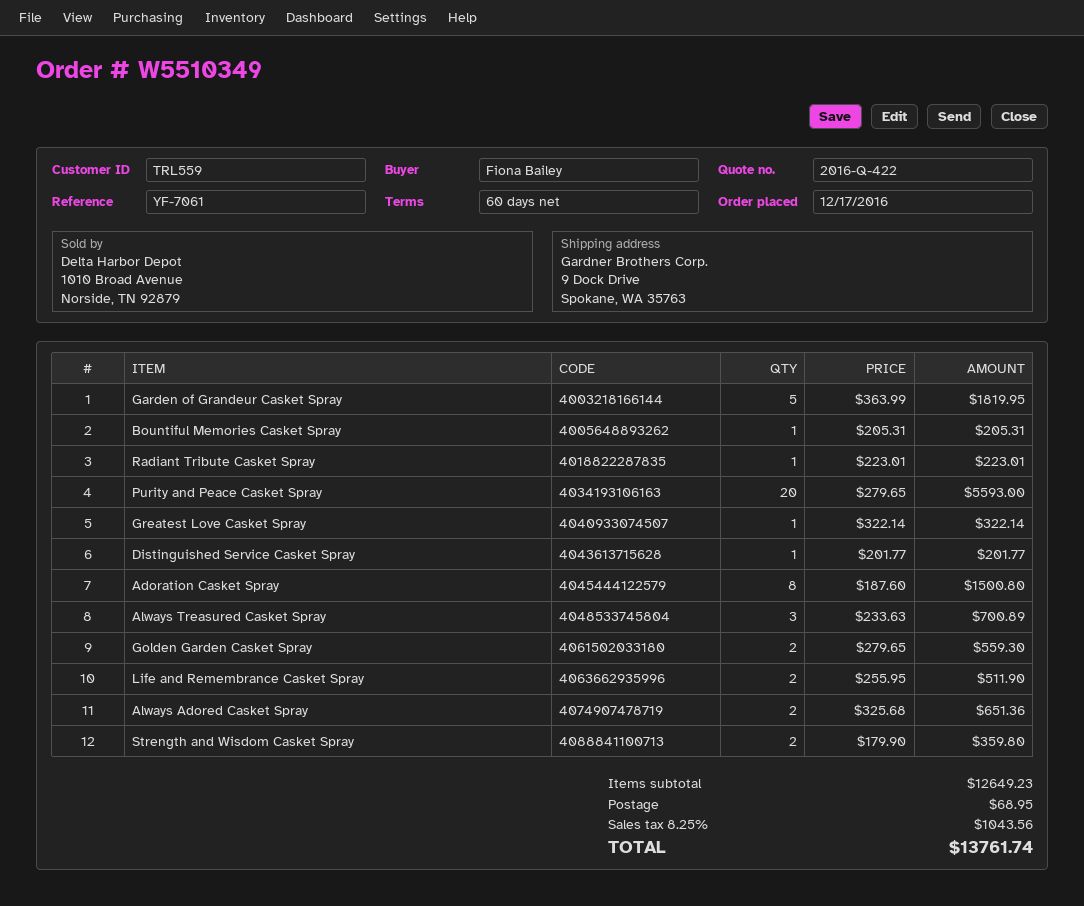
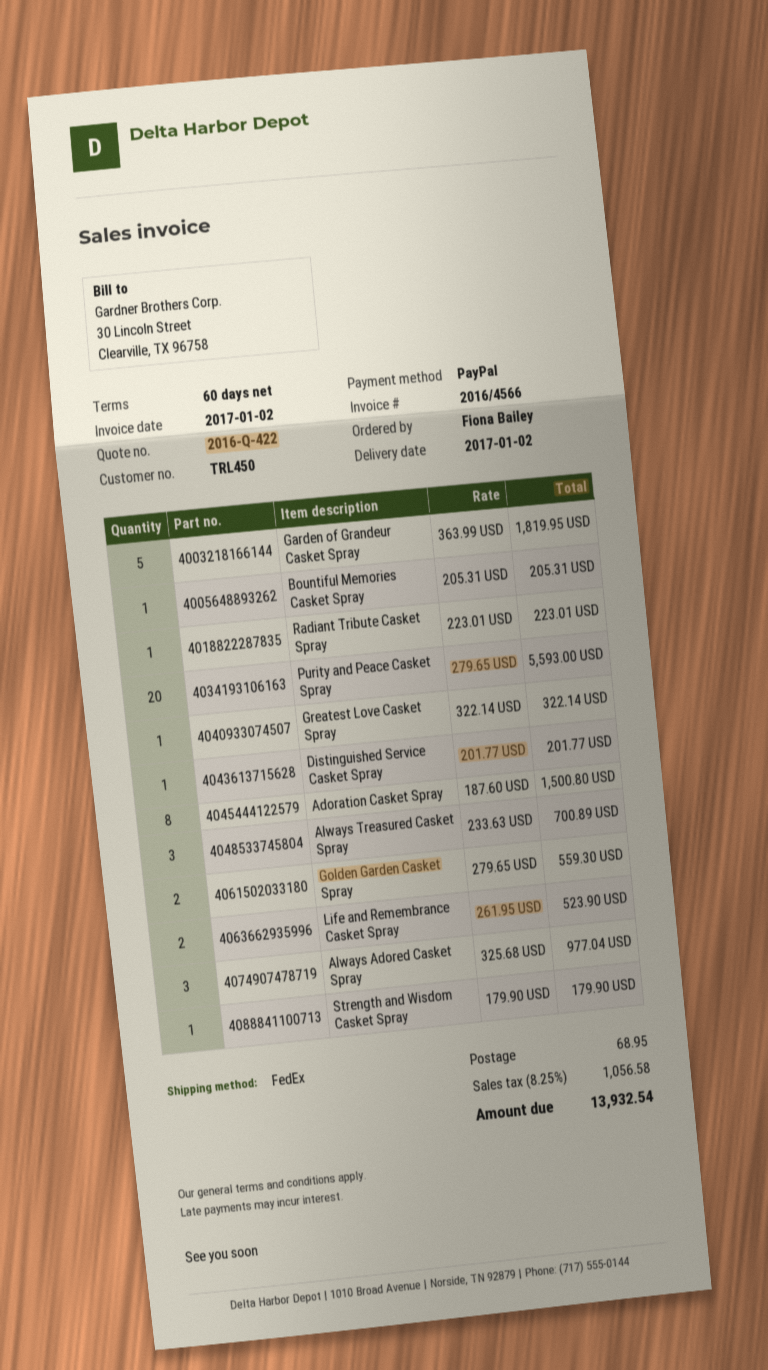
customer number: TRL559 -> TRL450
Life and Remembrance Casket Spray: 2 x 255.95 = 511.90 -> 2 x 261.95 = 523.90
Always Adored Casket Spray: 2 x 325.68 = 651.36 -> 3 x 325.68 = 977.04
Strength and Wisdom Casket Spray: 2 x 179.90 = 359.80 -> 1 x 179.90 = 179.90
tax: 8.25% = 1043.56 -> 8.25% = 1056.58
total: 13761.74 -> 13932.54

